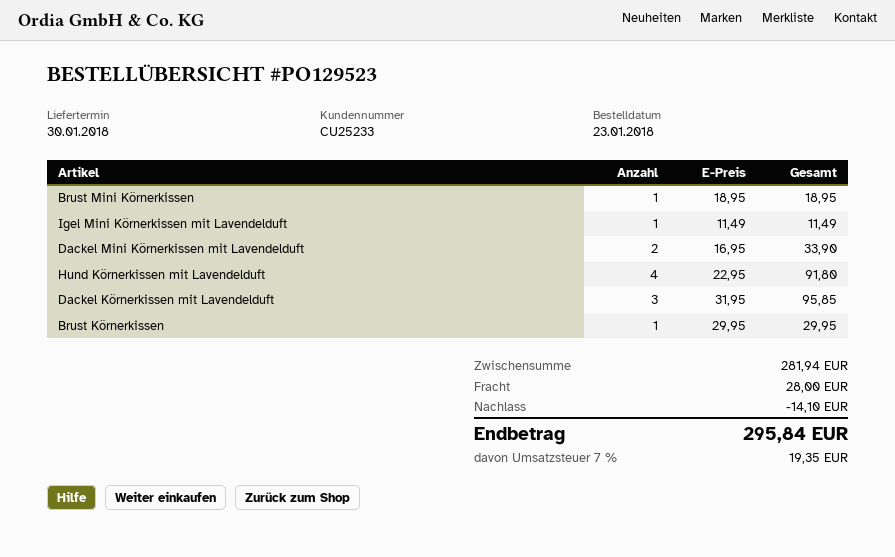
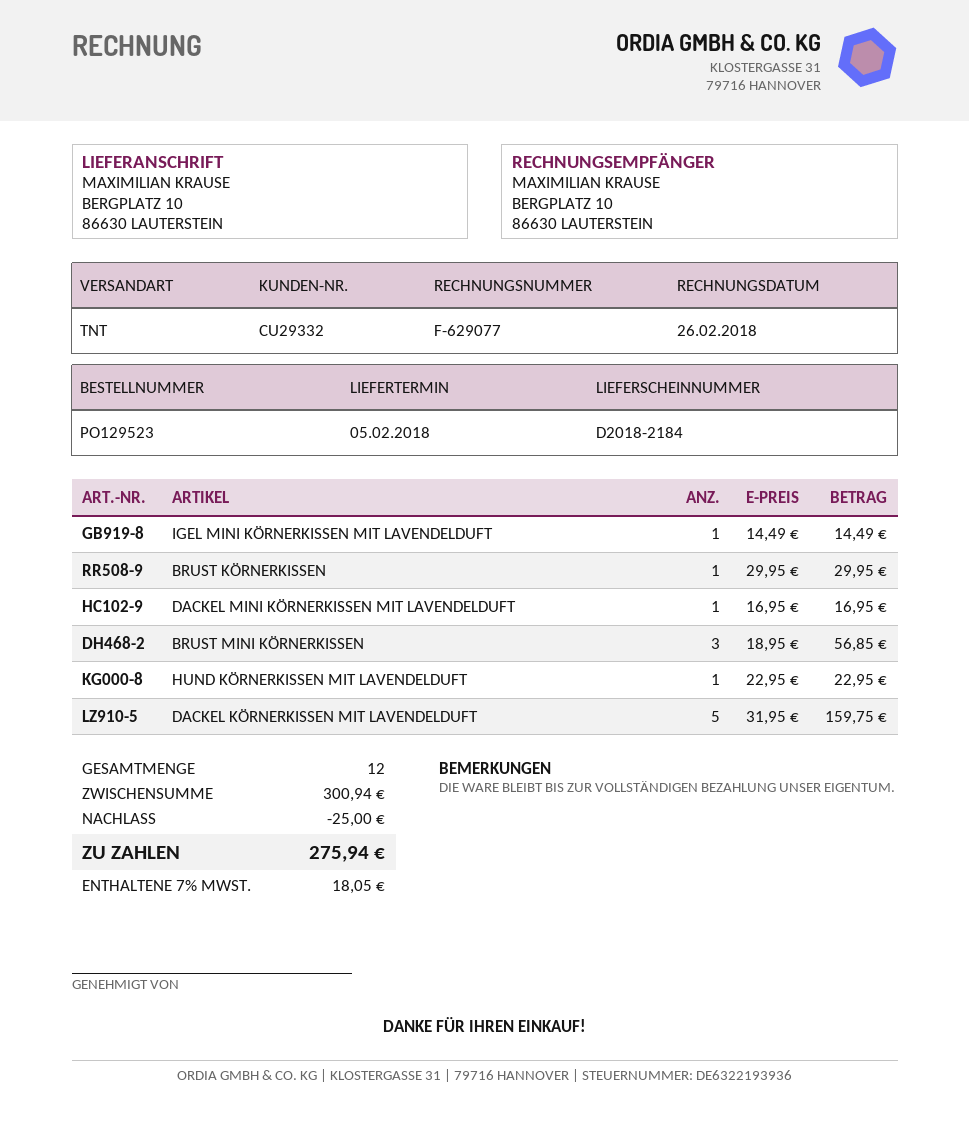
delivery date: 2018-01-30 -> 2018-02-05
customer number: CU25233 -> CU29332
Brust Mini Körnerkissen: 1 x 18.95 = 18.95 -> 3 x 18.95 = 56.85
Igel Mini Körnerkissen mit Lavendelduft: 1 x 11.49 = 11.49 -> 1 x 14.49 = 14.49
Dackel Mini Körnerkissen mit Lavendelduft: 2 x 16.95 = 33.90 -> 1 x 16.95 = 16.95
Hund Körnerkissen mit Lavendelduft: 4 x 22.95 = 91.80 -> 1 x 22.95 = 22.95
Dackel Körnerkissen mit Lavendelduft: 3 x 31.95 = 95.85 -> 5 x 31.95 = 159.75
subtotal: 281.94 -> 300.94
discount: 14.10 -> 25.00
shipping: 28.00 -> none
tax: 7% = 19.35 -> 7% = 18.05
total: 295.84 -> 275.94

